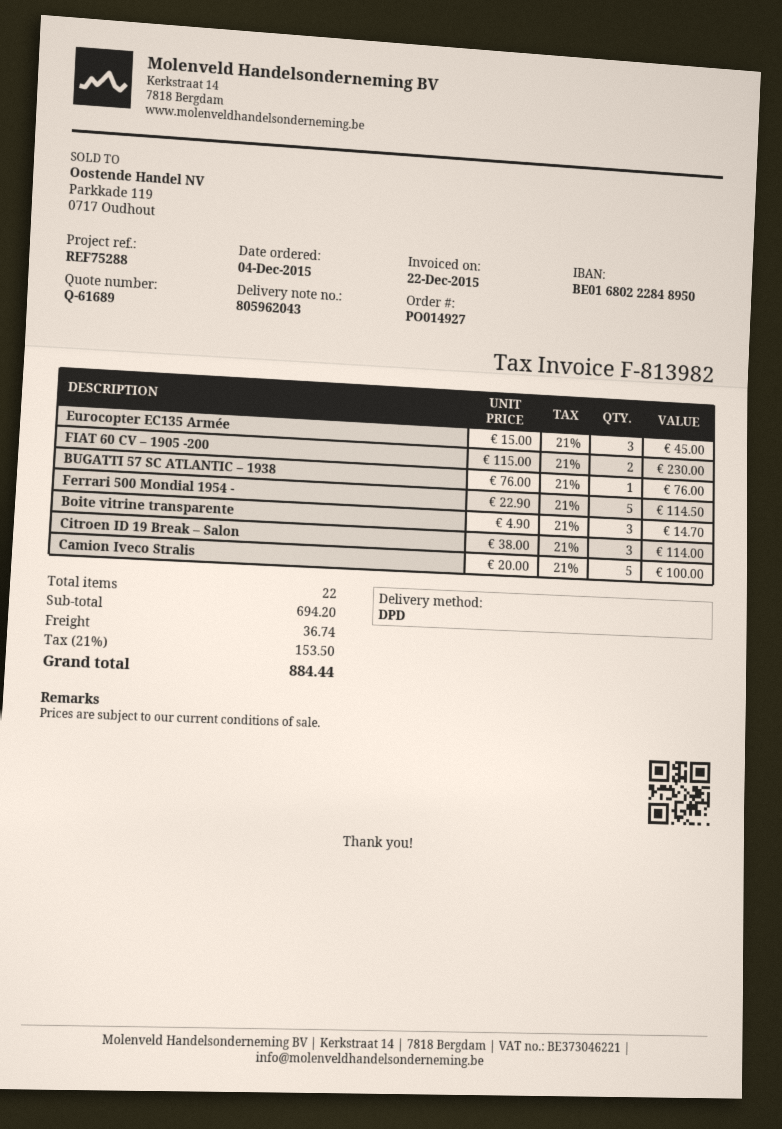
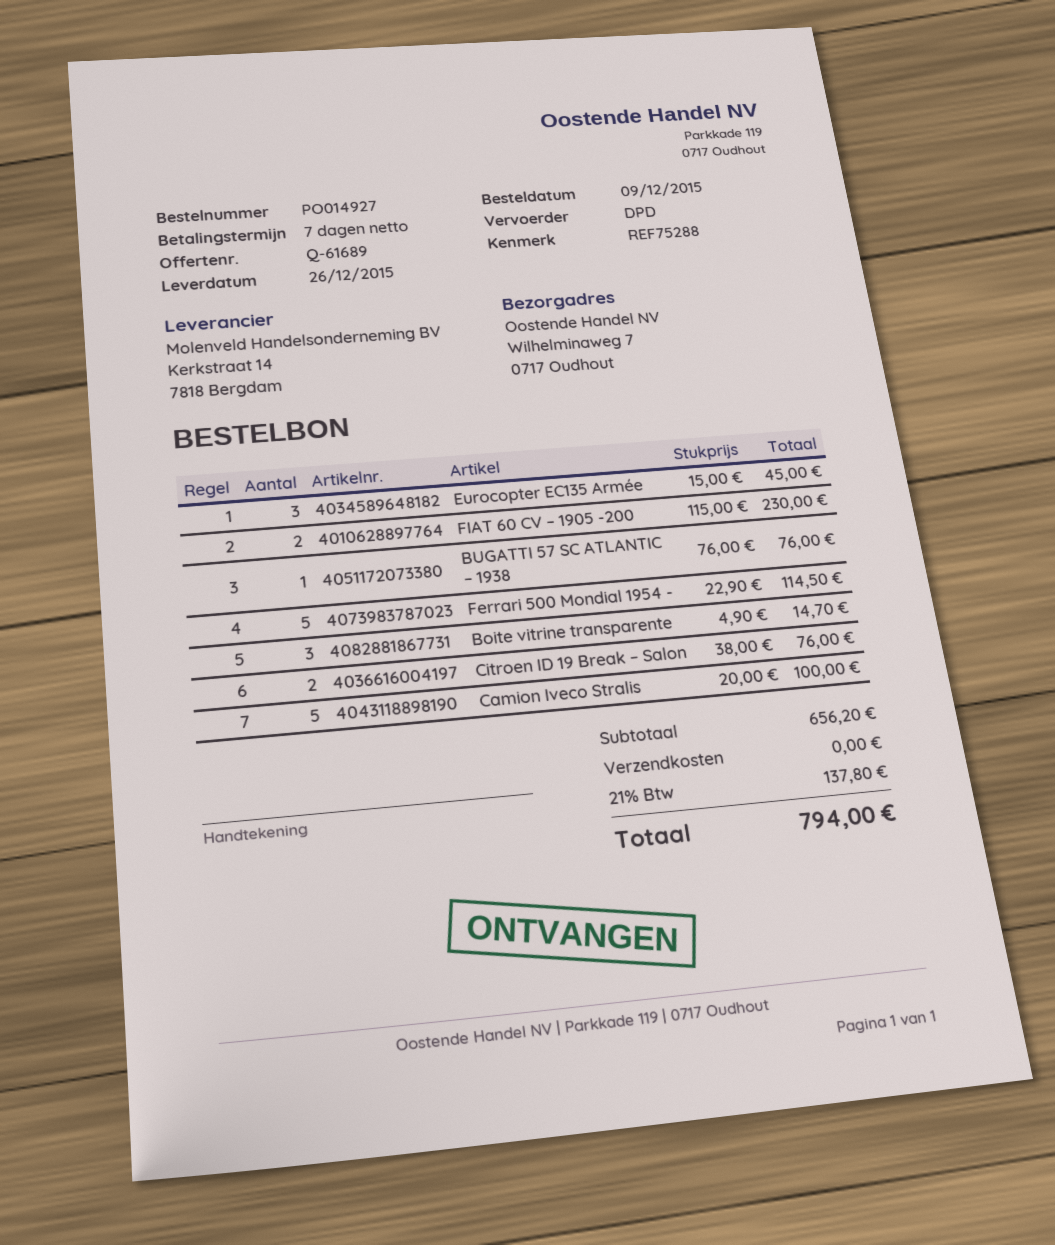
order date: 2015-12-04 -> 2015-12-09
Citroen ID 19 Break – Salon: 3 x 38.00 = 114.00 -> 2 x 38.00 = 76.00
subtotal: 694.20 -> 656.20
shipping: 36.74 -> 0.00
tax: 21% = 153.50 -> 21% = 137.80
total: 884.44 -> 794.00

